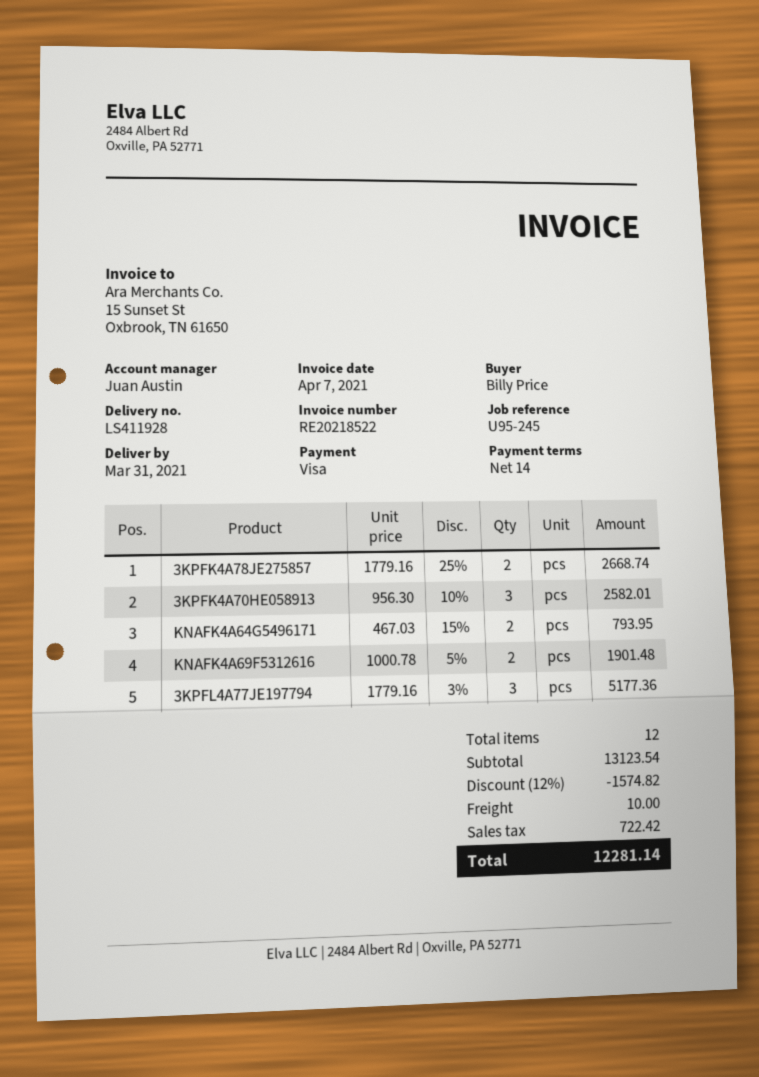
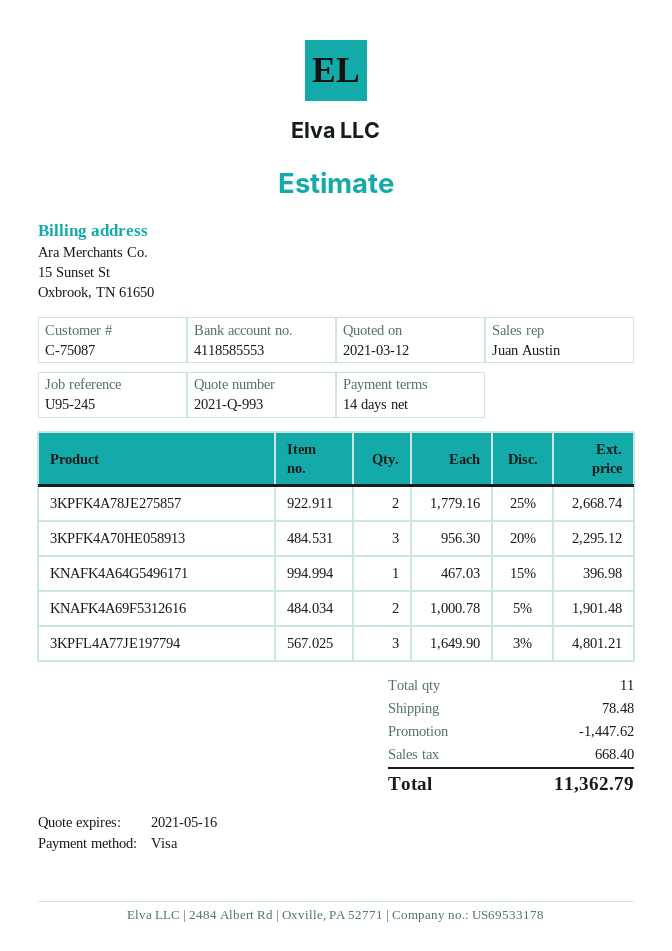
3KPFK4A70HE058913: 3 x 956.30 - 10% = 2582.01 -> 3 x 956.30 - 20% = 2295.12
KNAFK4A64G5496171: 2 x 467.03 - 15% = 793.95 -> 1 x 467.03 - 15% = 396.98
3KPFL4A77JE197794: 3 x 1779.16 - 3% = 5177.36 -> 3 x 1649.90 - 3% = 4801.21
total quantity: 12 -> 11
discount: 1574.82 -> 1447.62
shipping: 10.00 -> 78.48
tax: 722.42 -> 668.40
total: 12281.14 -> 11362.79

